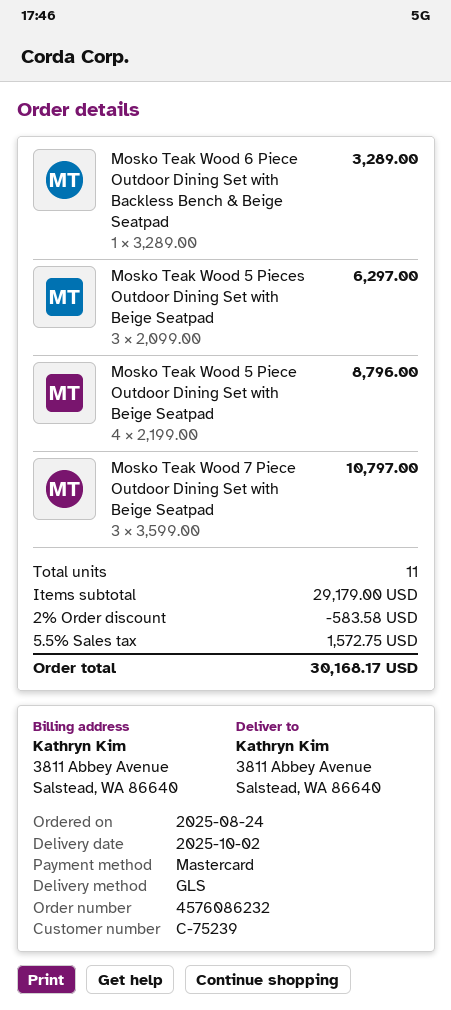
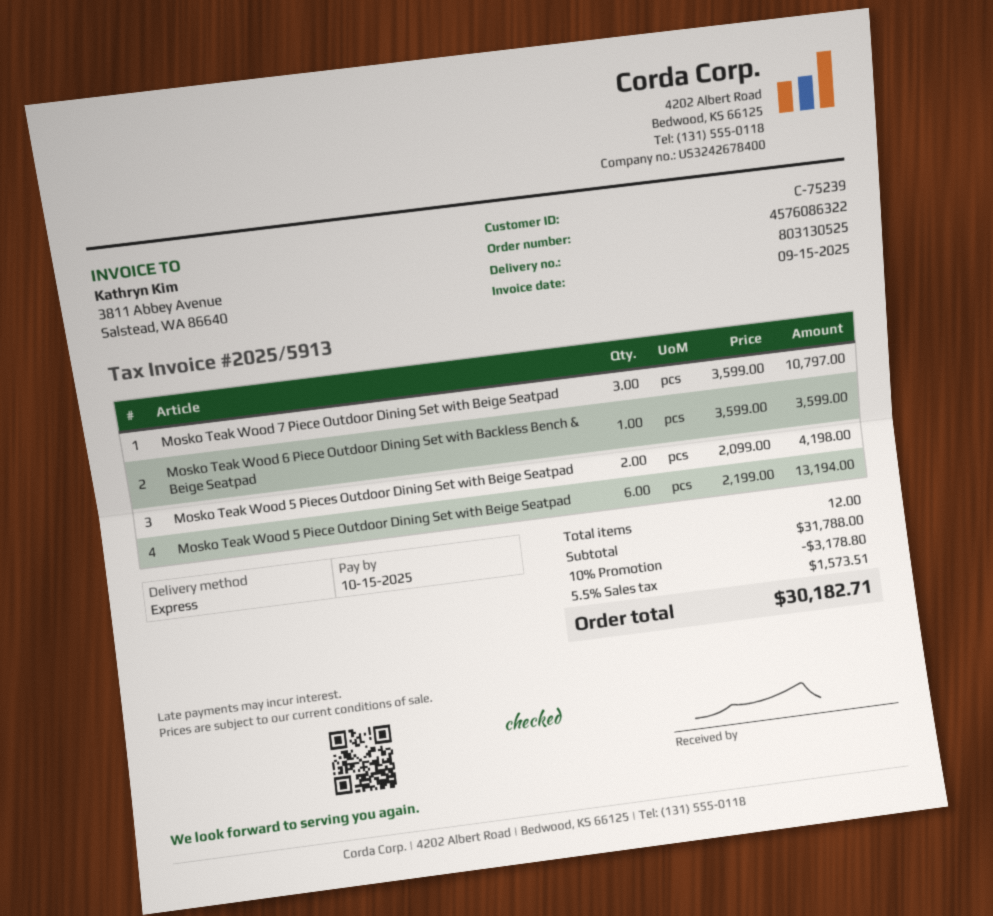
order number: 4576086232 -> 4576086322
shipping method: GLS -> express
Mosko Teak Wood 6 Piece Outdoor Dining Set with Backless Bench & Beige Seatpad: 1 x 3289.00 = 3289.00 -> 1 x 3599.00 = 3599.00
Mosko Teak Wood 5 Pieces Outdoor Dining Set with Beige Seatpad: 3 x 2099.00 = 6297.00 -> 2 x 2099.00 = 4198.00
Mosko Teak Wood 5 Piece Outdoor Dining Set with Beige Seatpad: 4 x 2199.00 = 8796.00 -> 6 x 2199.00 = 13194.00
total quantity: 11 -> 12
subtotal: 29179.00 -> 31788.00
discount: 2% = 583.58 -> 10% = 3178.80
tax: 5.5% = 1572.75 -> 5.5% = 1573.51
total: 30168.17 -> 30182.71

